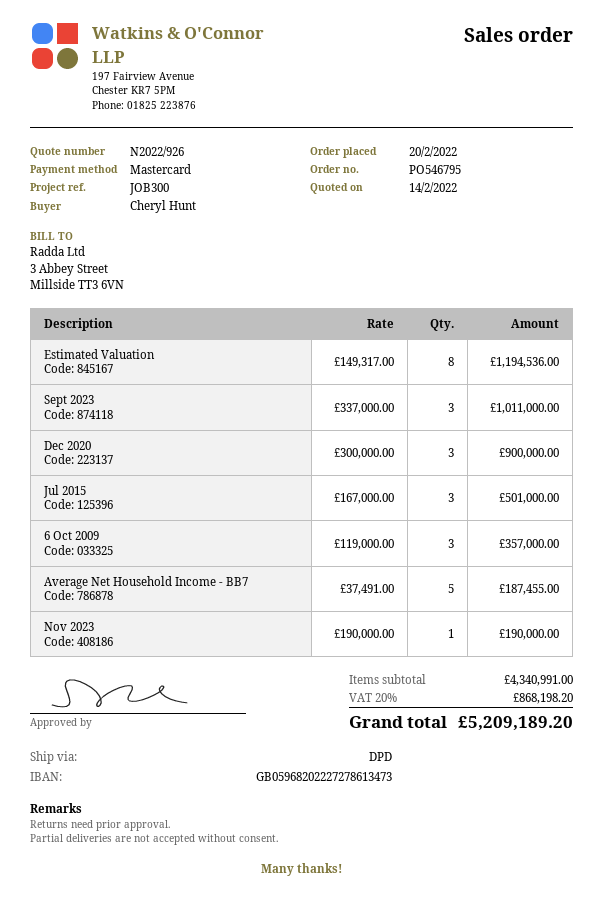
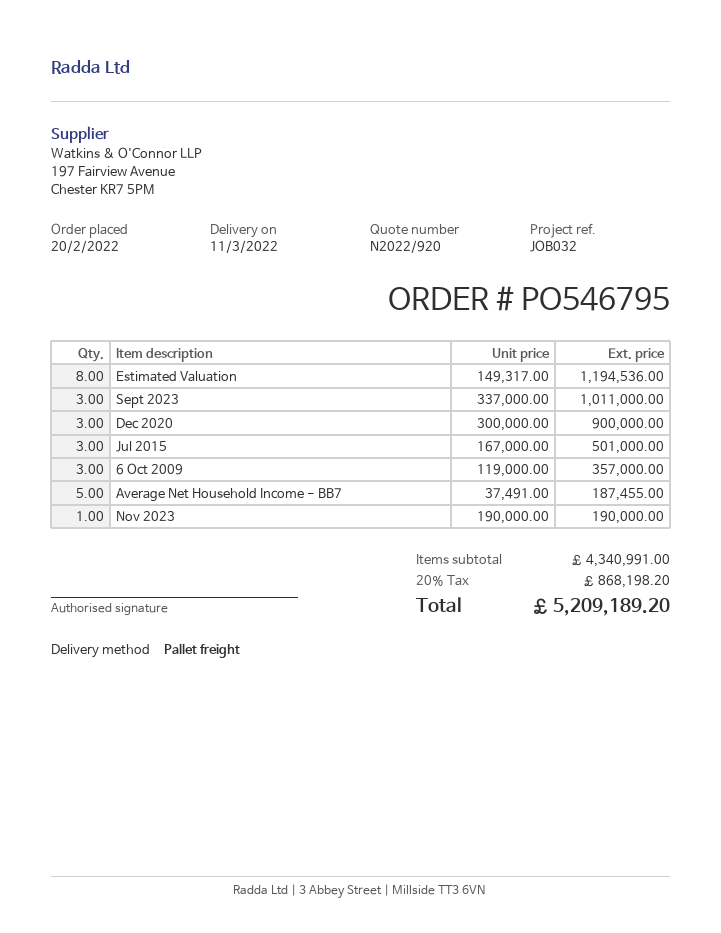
quote number: N2022/926 -> N2022/920
reference: JOB300 -> JOB032
shipping method: DPD -> pallet freight

